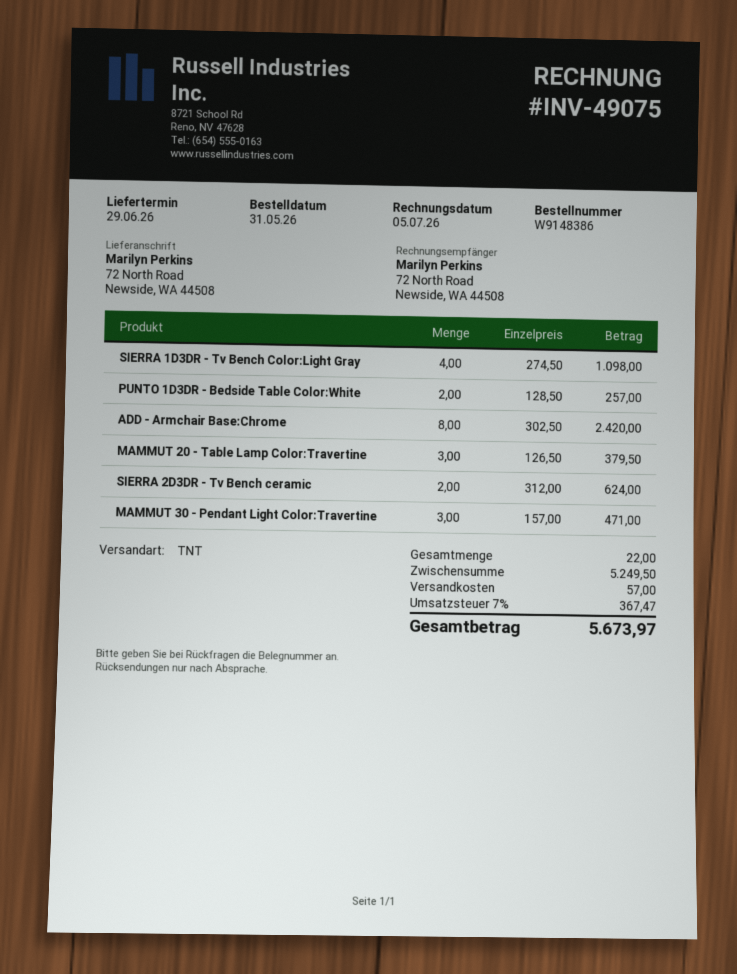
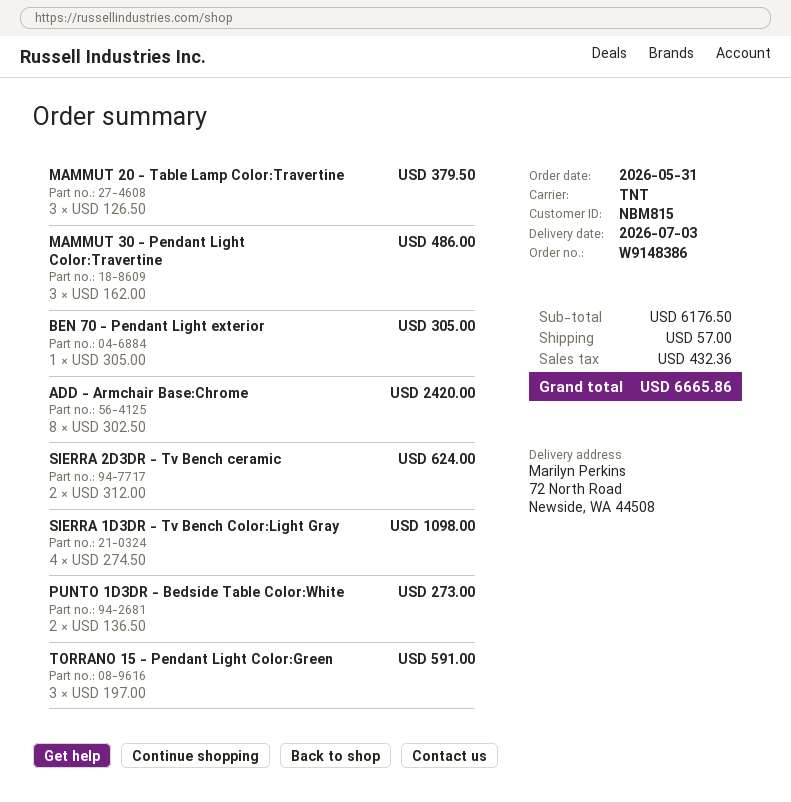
delivery date: 2026-06-29 -> 2026-07-03
PUNTO 1D3DR - Bedside Table Color:White: 2 x 128.50 = 257.00 -> 2 x 136.50 = 273.00
MAMMUT 30 - Pendant Light Color:Travertine: 3 x 157.00 = 471.00 -> 3 x 162.00 = 486.00
BEN 70 - Pendant Light exterior: none -> 1 x 305.00 = 305.00
TORRANO 15 - Pendant Light Color:Green: none -> 3 x 197.00 = 591.00
subtotal: 5249.50 -> 6176.50
tax: 367.47 -> 432.36
total: 5673.97 -> 6665.86

